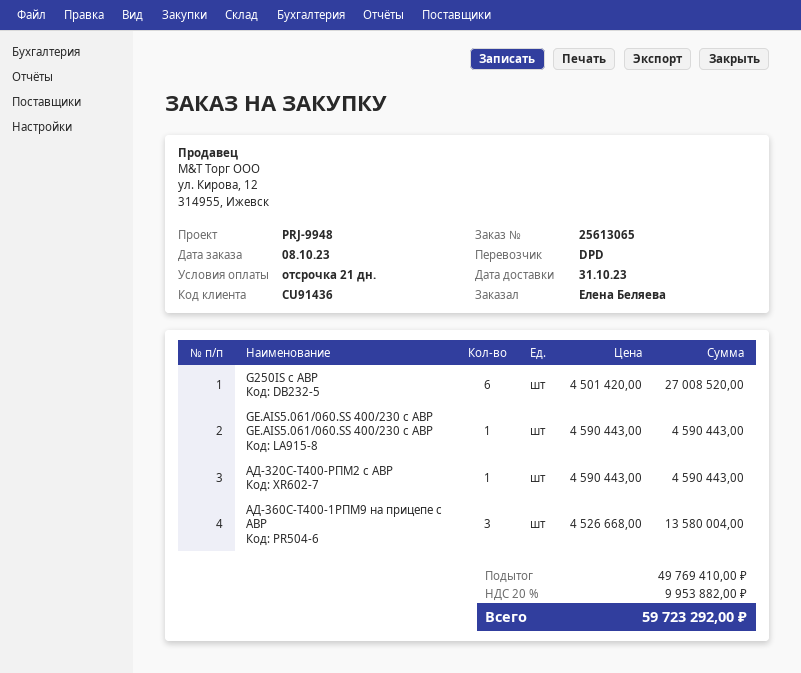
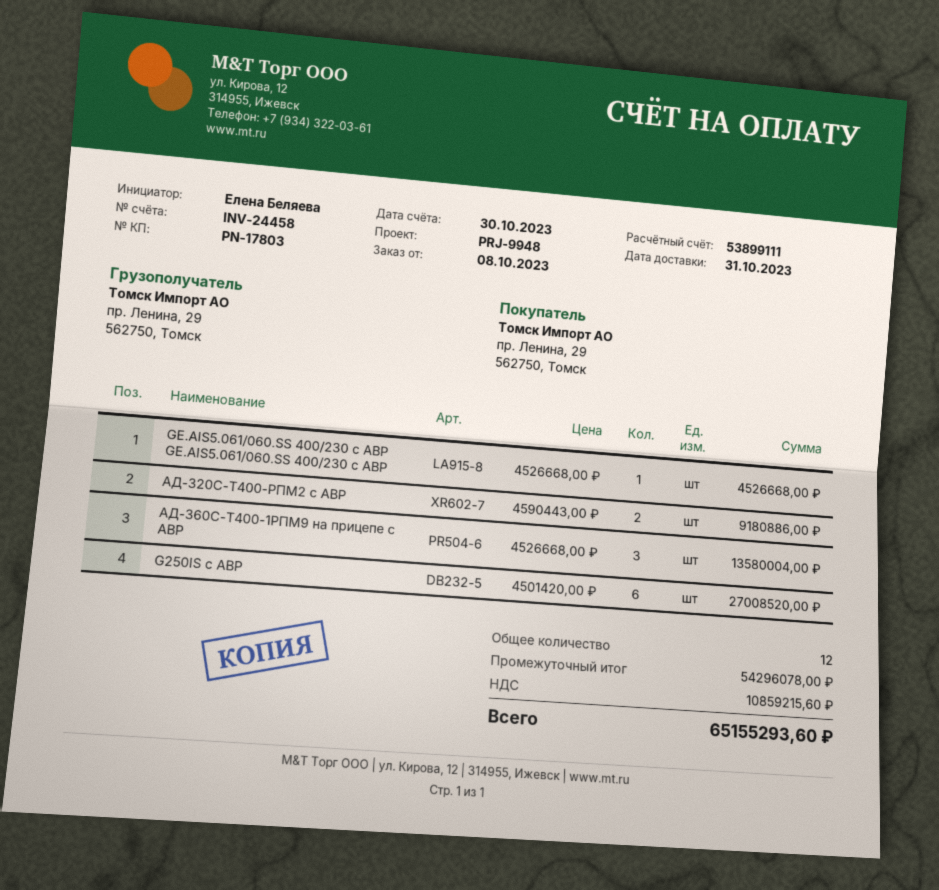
GE.AIS5.061/060.SS 400/230 с АВР GE.AIS5.061/060.SS 400/230 с АВР: 1 x 4590443.00 = 4590443.00 -> 1 x 4526668.00 = 4526668.00
АД-320С-Т400-РПМ2 с АВР: 1 x 4590443.00 = 4590443.00 -> 2 x 4590443.00 = 9180886.00
subtotal: 49769410.00 -> 54296078.00
tax: 9953882.00 -> 10859215.60
total: 59723292.00 -> 65155293.60

